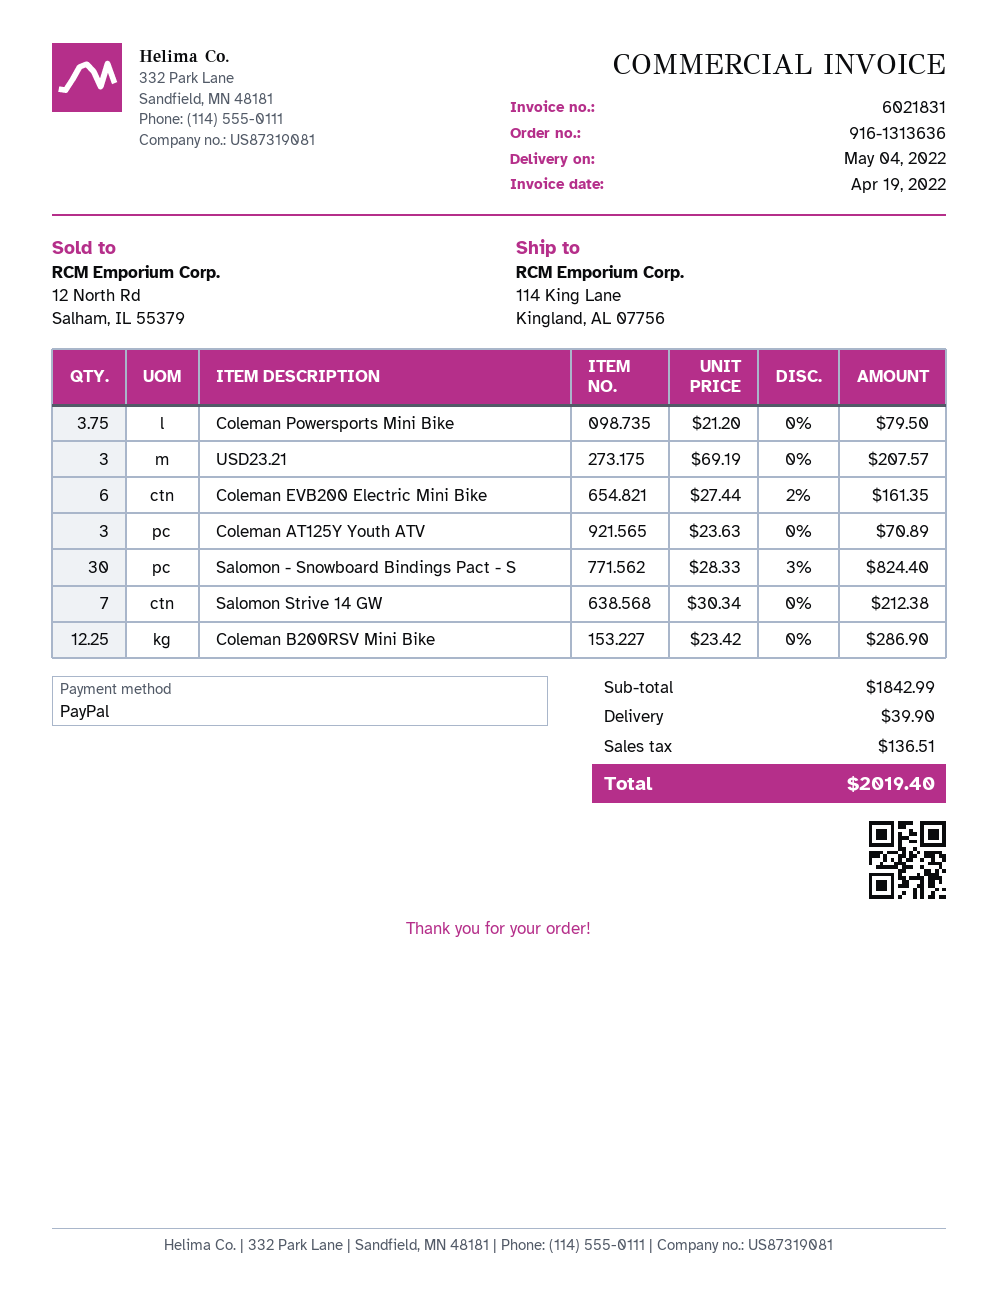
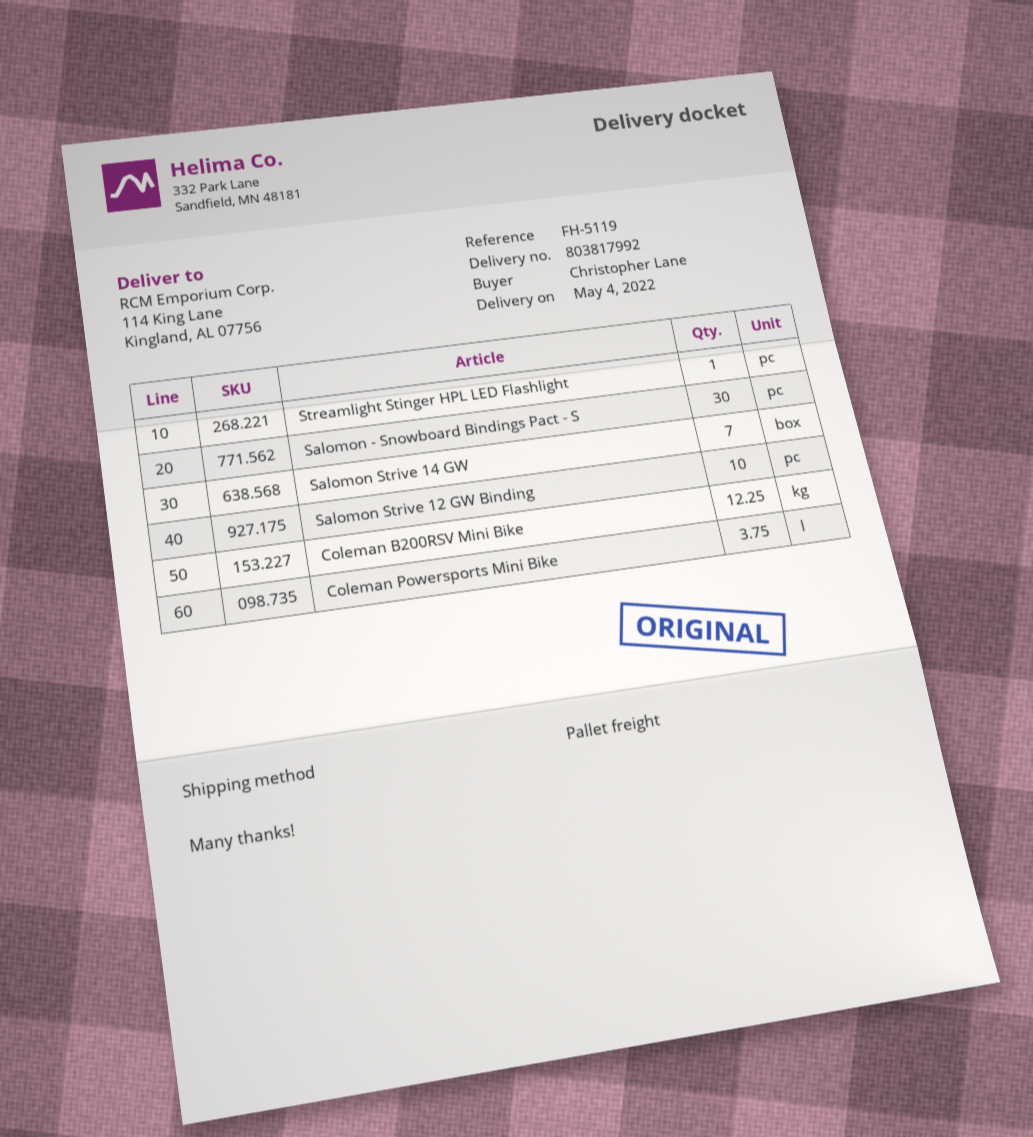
USD23.21: 3 -> none
Coleman EVB200 Electric Mini Bike: 6 -> none
Coleman AT125Y Youth ATV: 3 -> none
Streamlight Stinger HPL LED Flashlight: none -> 1
Salomon Strive 12 GW Binding: none -> 10

